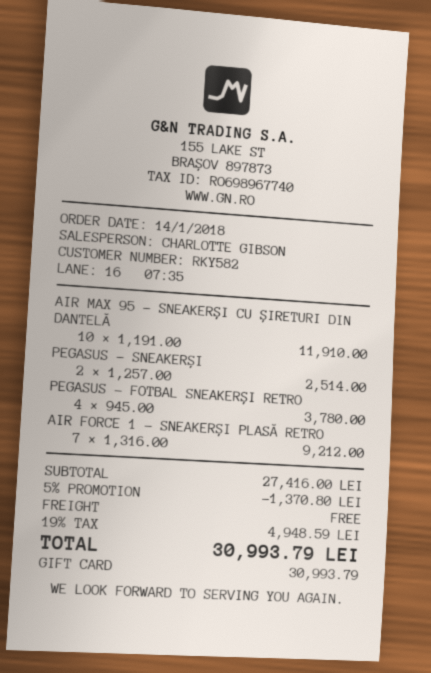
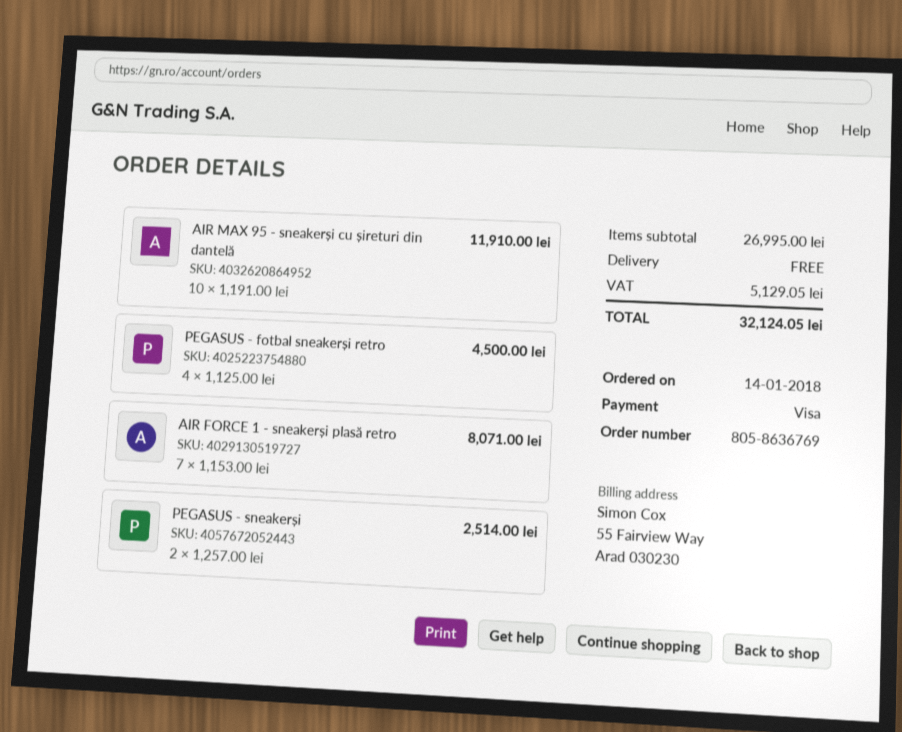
payment method: gift card -> Visa
PEGASUS - FOTBAL SNEAKERȘI RETRO: 4 x 945.00 = 3780.00 -> 4 x 1125.00 = 4500.00
AIR FORCE 1 - SNEAKERȘI PLASĂ RETRO: 7 x 1316.00 = 9212.00 -> 7 x 1153.00 = 8071.00
subtotal: 27416.00 -> 26995.00
discount: 5% = 1370.80 -> none
tax: 4948.59 -> 5129.05
total: 30993.79 -> 32124.05

